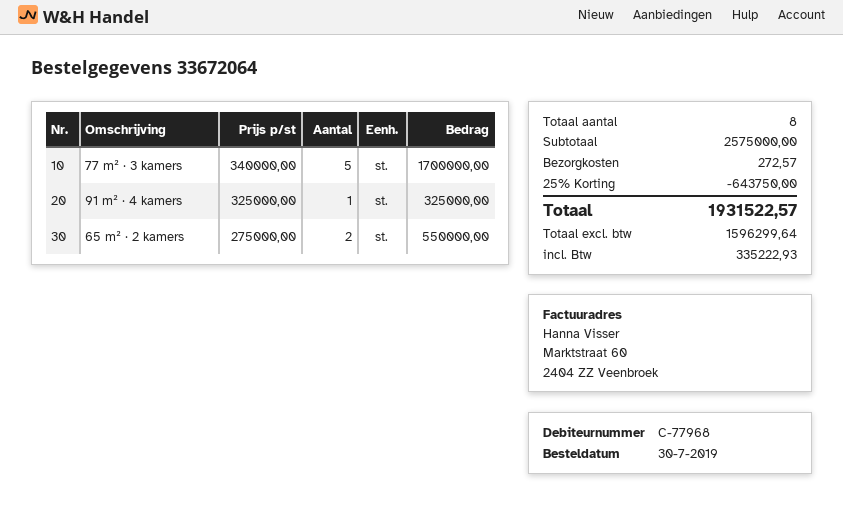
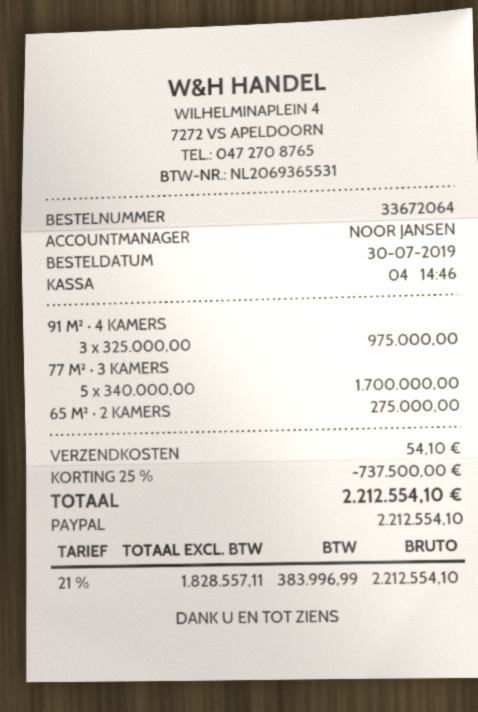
91 m² · 4 kamers: 1 x 325000.00 = 325000.00 -> 3 x 325000.00 = 975000.00
65 m² · 2 kamers: 2 x 275000.00 = 550000.00 -> 1 x 275000.00 = 275000.00
discount: 25% = 643750.00 -> 25% = 737500.00
shipping: 272.57 -> 54.10
net: 1596299.64 -> 1828557.11
tax: 335222.93 -> 383996.99
total: 1931522.57 -> 2212554.10

